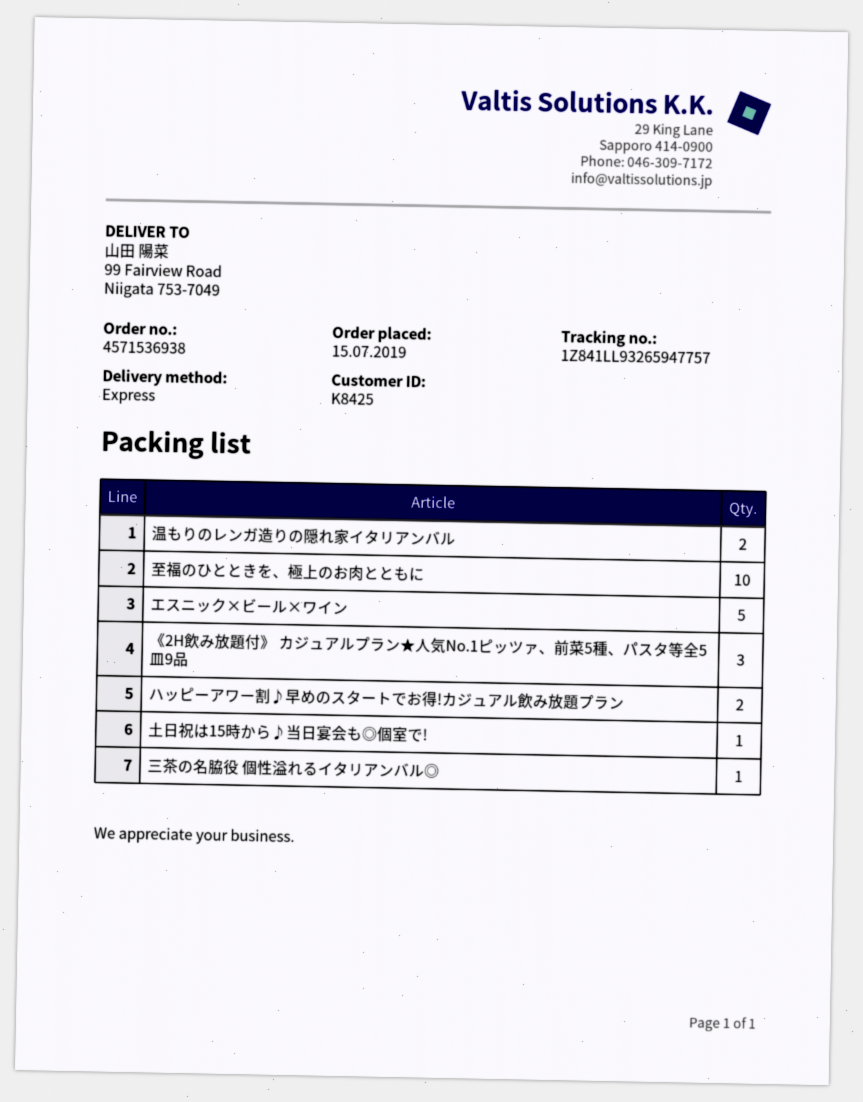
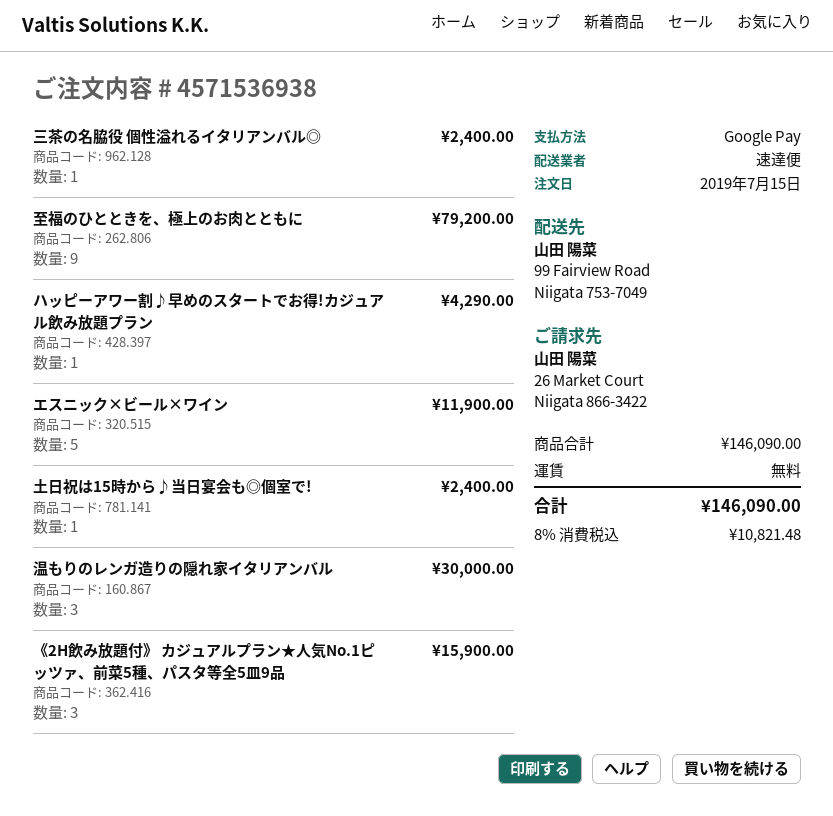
温もりのレンガ造りの隠れ家イタリアンバル: 2 -> 3
至福のひとときを、極上のお肉とともに: 10 -> 9
ハッピーアワー割♪早めのスタートでお得!カジュアル飲み放題プラン: 2 -> 1

